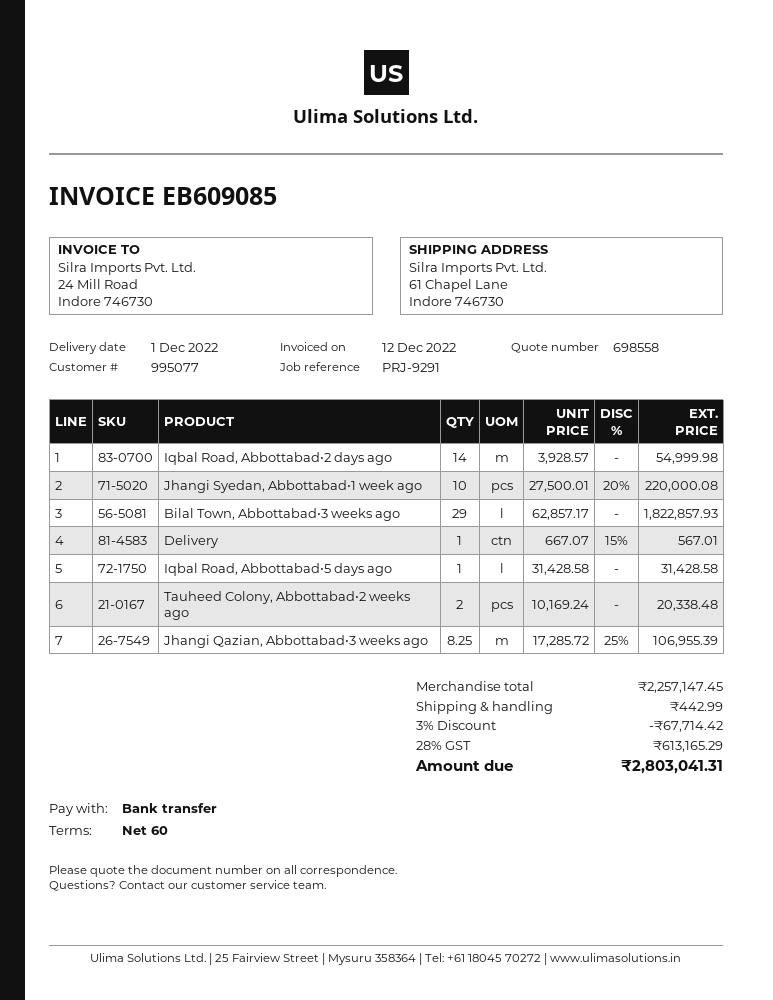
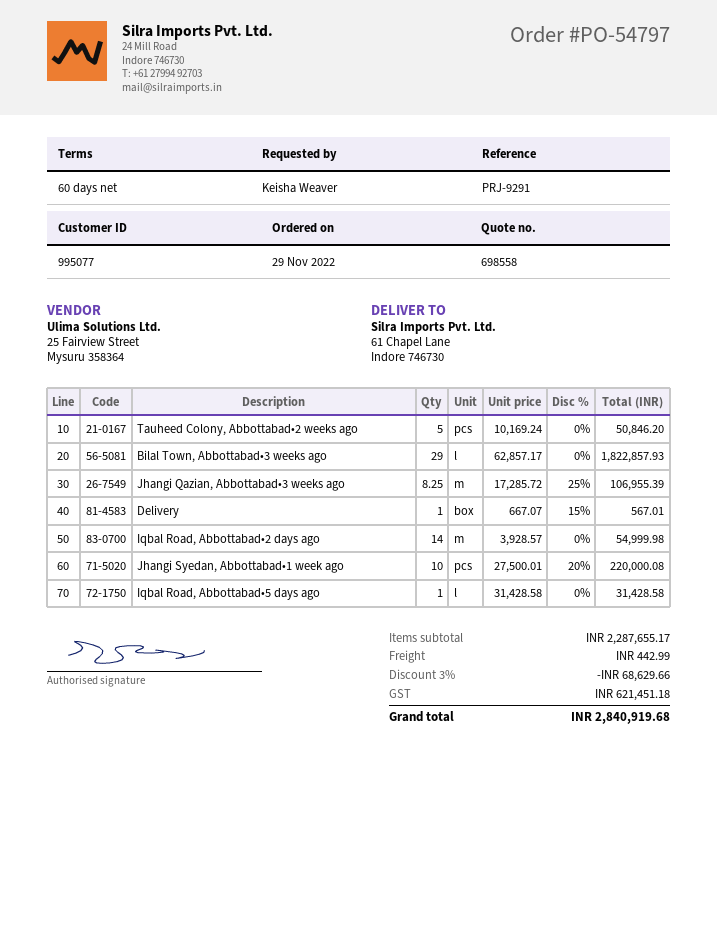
Tauheed Colony, Abbottabad•2 weeks ago: 2 x 10169.24 = 20338.48 -> 5 x 10169.24 = 50846.20
subtotal: 2257147.45 -> 2287655.17
discount: 3% = 67714.42 -> 3% = 68629.66
tax: 613165.29 -> 621451.18
total: 2803041.31 -> 2840919.68

